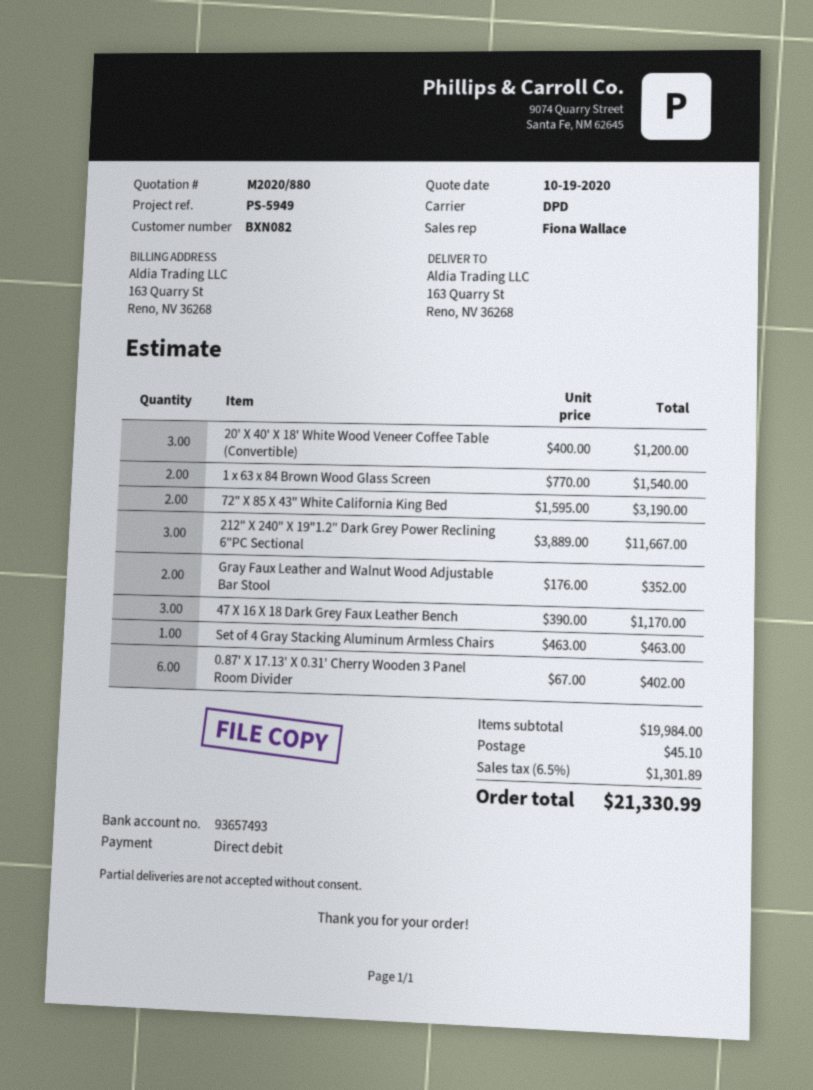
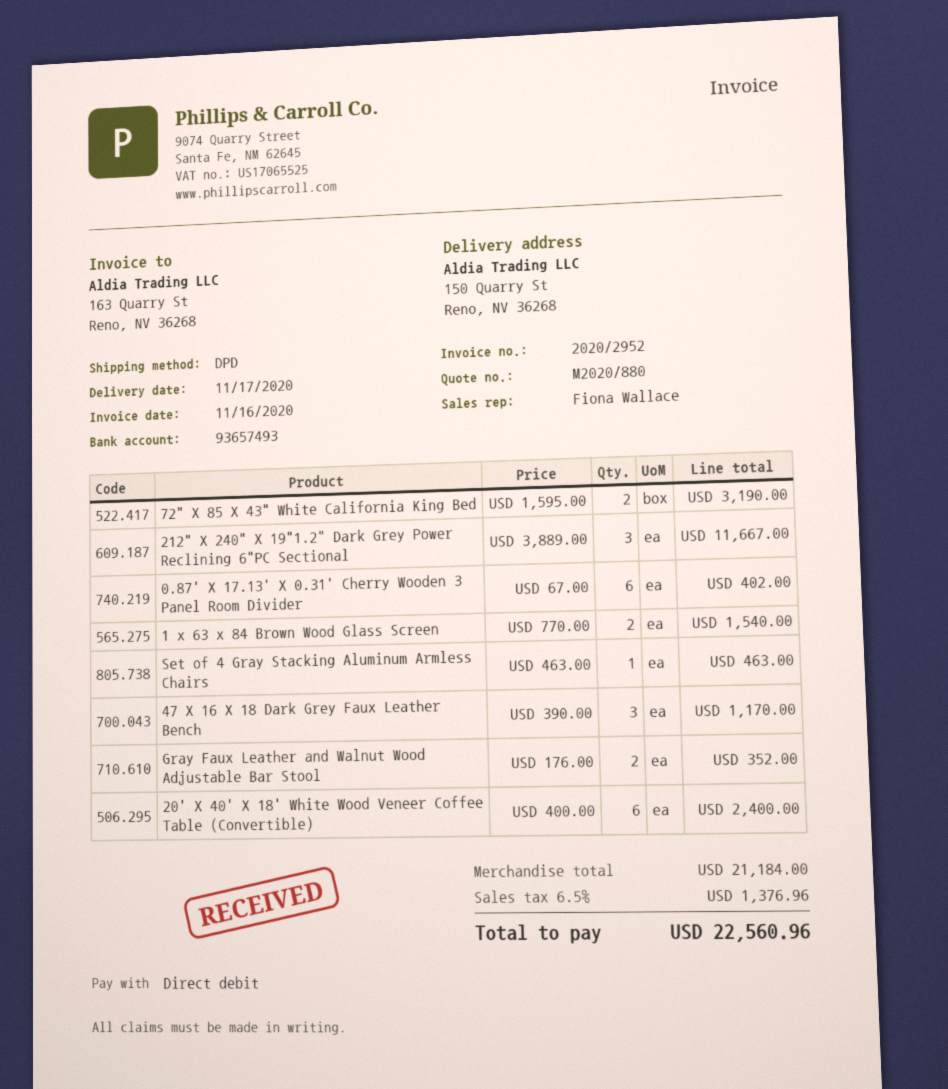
ship to: 163 Quarry St, Reno, NV 36268 -> 150 Quarry St, Reno, NV 36268
20' X 40' X 18' White Wood Veneer Coffee Table (Convertible): 3 x 400.00 = 1200.00 -> 6 x 400.00 = 2400.00
subtotal: 19984.00 -> 21184.00
shipping: 45.10 -> none
tax: 6.5% = 1301.89 -> 6.5% = 1376.96
total: 21330.99 -> 22560.96

